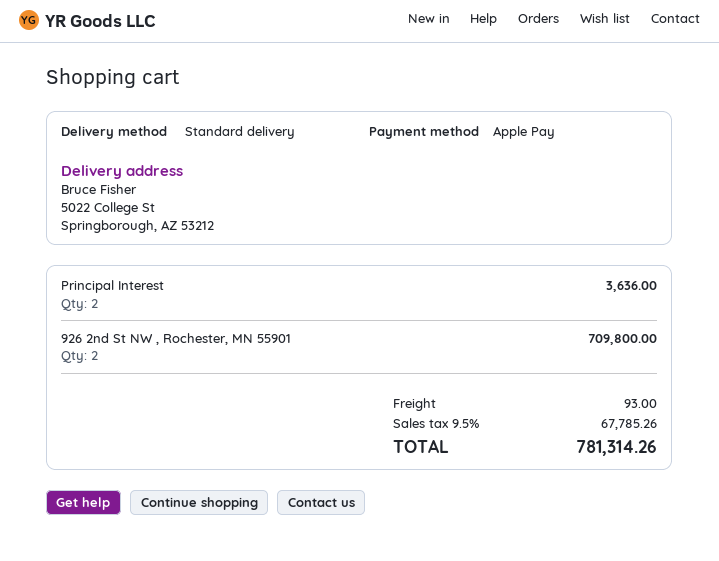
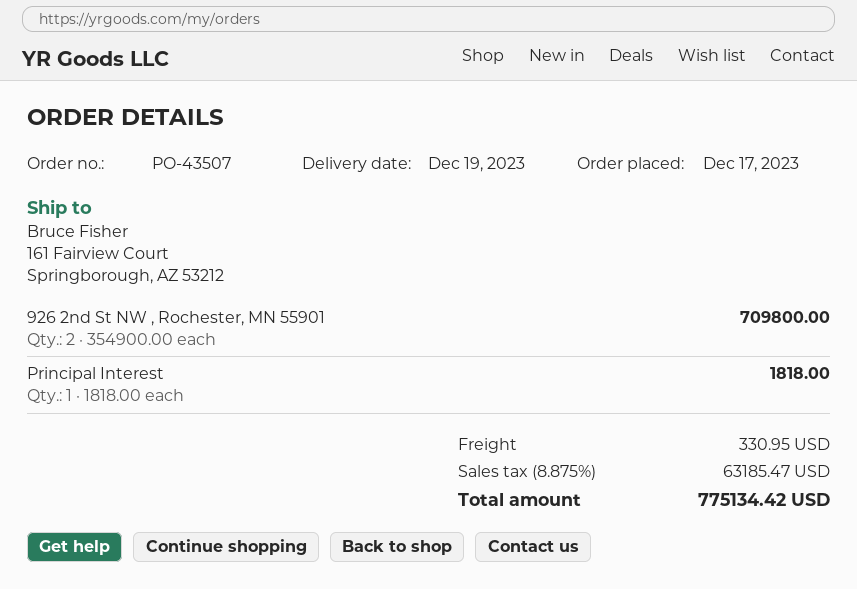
ship to: 5022 College St, Springborough, AZ 53212 -> 161 Fairview Court, Springborough, AZ 53212
Principal Interest: 2 for 3636.00 -> 1 for 1818.00
shipping: 93.00 -> 330.95
tax: 9.5% = 67785.26 -> 8.875% = 63185.47
total: 781314.26 -> 775134.42

